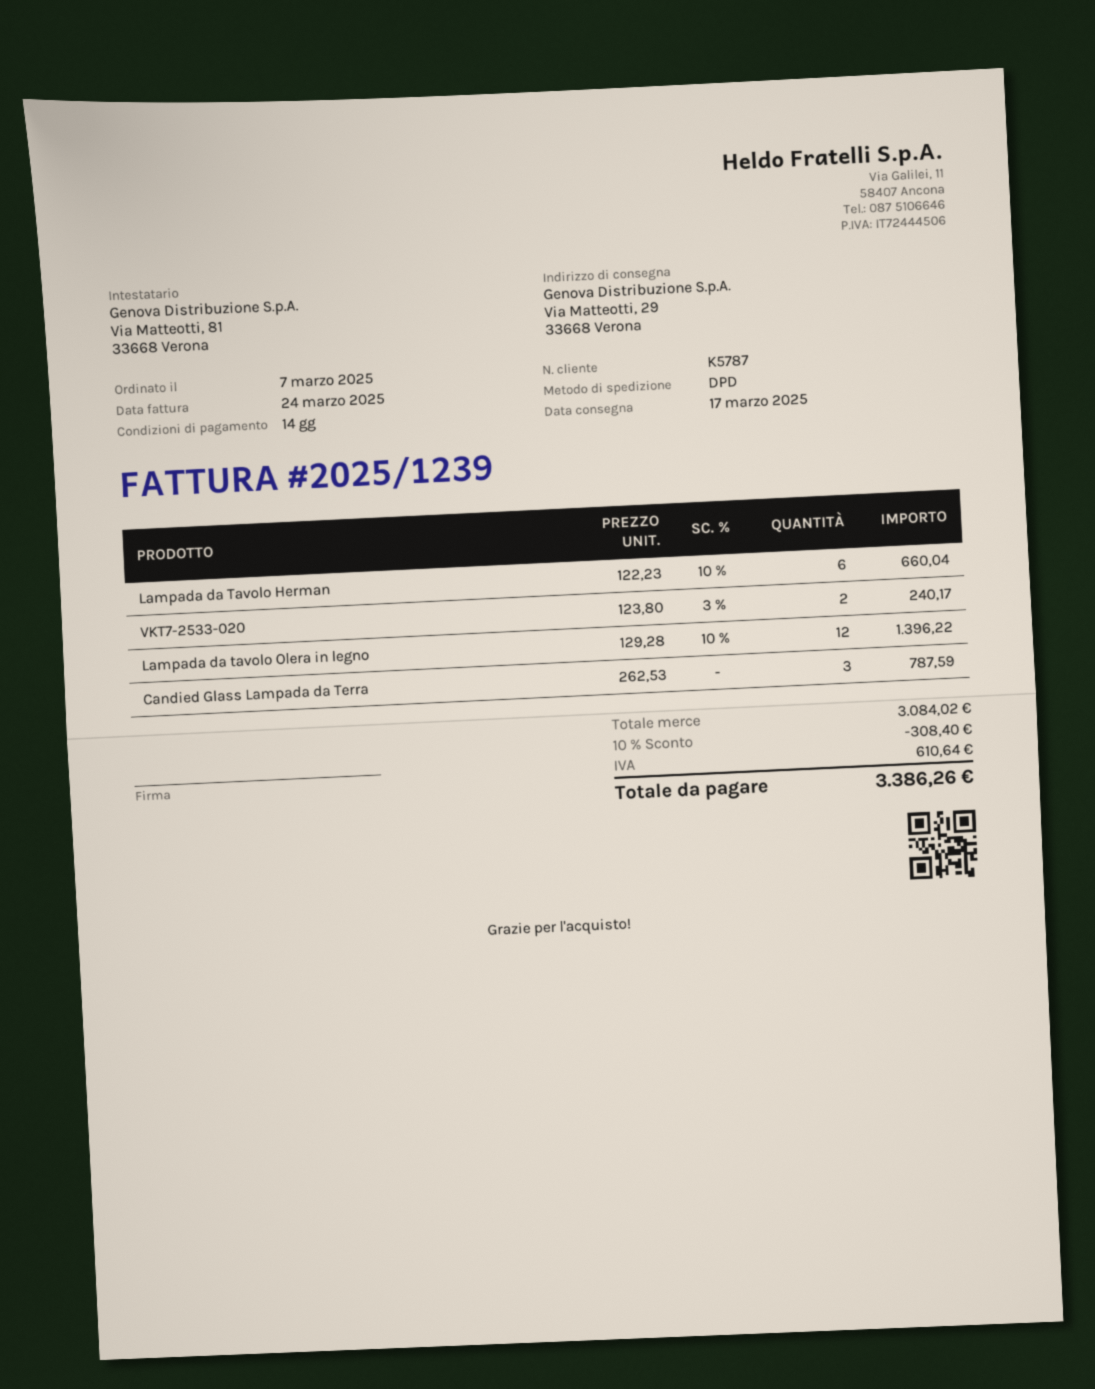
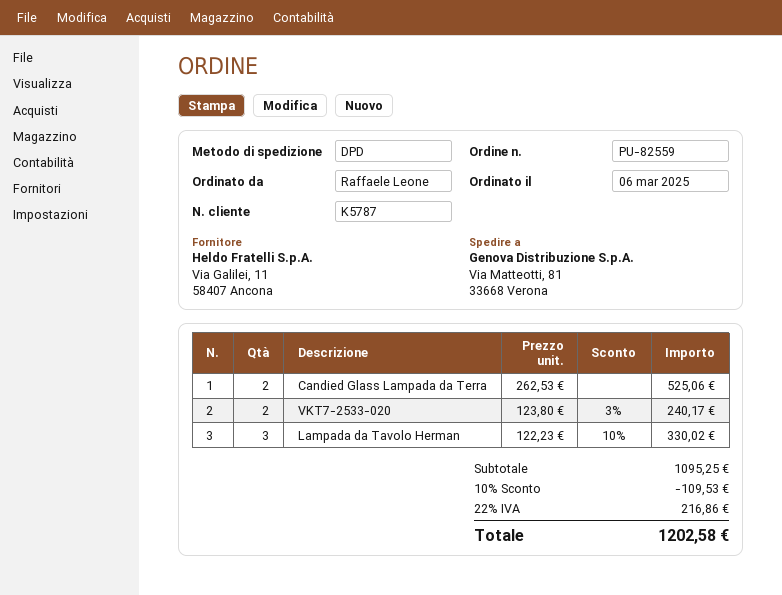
order date: 2025-03-07 -> 2025-03-06
ship to: Via Matteotti, 29, 33668 Verona -> Via Matteotti, 81, 33668 Verona
Lampada da Tavolo Herman: 6 x 122.23 - 10% = 660.04 -> 3 x 122.23 - 10% = 330.02
Lampada da tavolo Olera in legno: 12 x 129.28 - 10% = 1396.22 -> none
Candied Glass Lampada da Terra: 3 x 262.53 = 787.59 -> 2 x 262.53 = 525.06
subtotal: 3084.02 -> 1095.25
discount: 10% = 308.40 -> 10% = 109.53
tax: 610.64 -> 216.86
total: 3386.26 -> 1202.58

